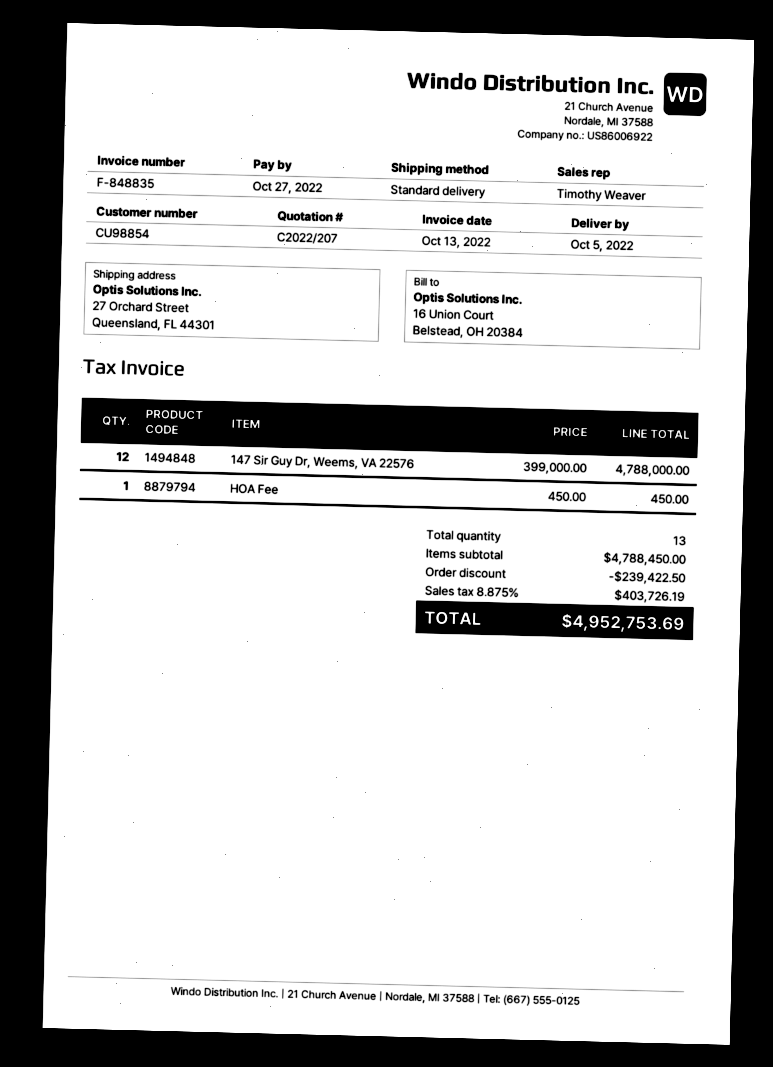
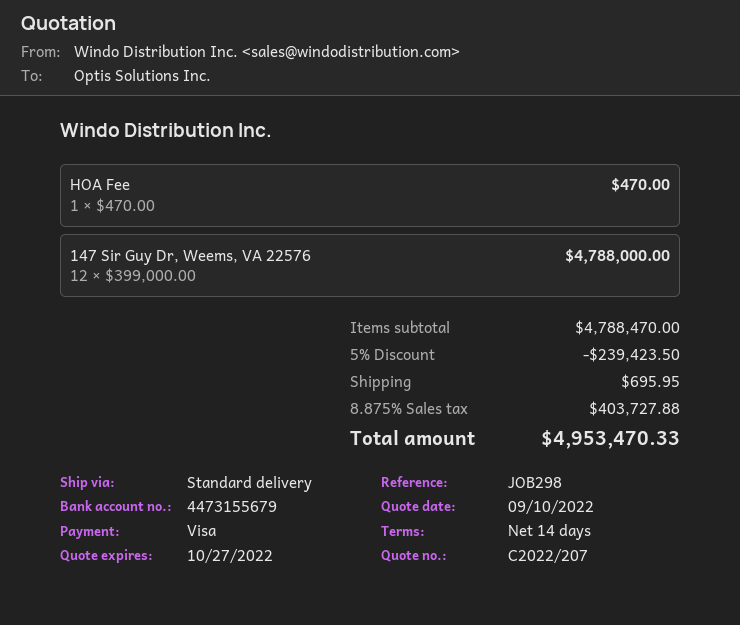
HOA Fee: 1 x 450.00 = 450.00 -> 1 x 470.00 = 470.00
subtotal: 4788450.00 -> 4788470.00
discount: 239422.50 -> 239423.50
shipping: none -> 695.95
tax: 8.875% = 403726.19 -> 8.875% = 403727.88
total: 4952753.69 -> 4953470.33

